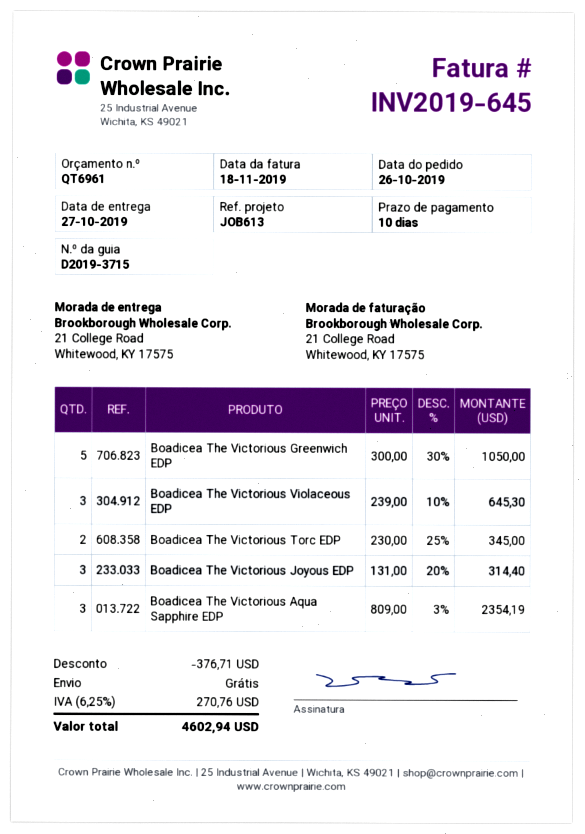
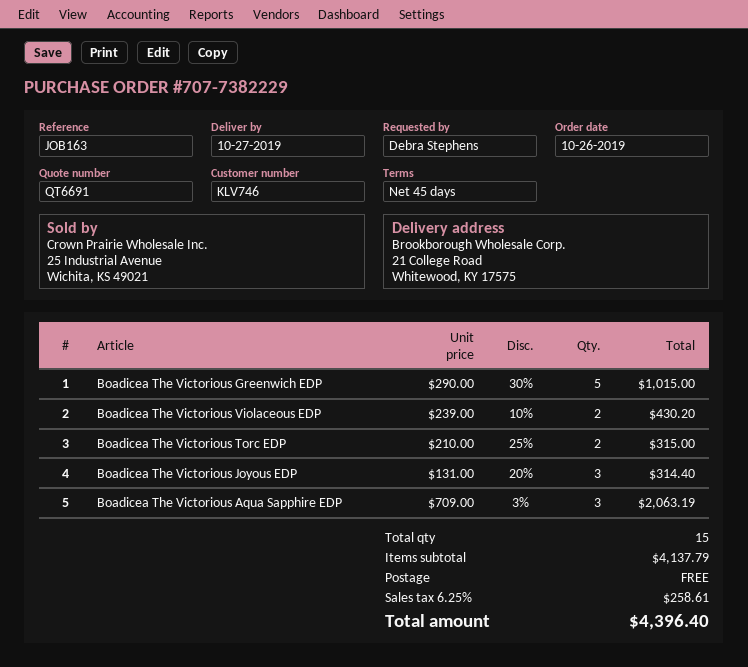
quote number: QT6961 -> QT6691
payment terms: 10 days -> 45 days
reference: JOB613 -> JOB163
Boadicea The Victorious Greenwich EDP: 5 x 300.00 - 30% = 1050.00 -> 5 x 290.00 - 30% = 1015.00
Boadicea The Victorious Violaceous EDP: 3 x 239.00 - 10% = 645.30 -> 2 x 239.00 - 10% = 430.20
Boadicea The Victorious Torc EDP: 2 x 230.00 - 25% = 345.00 -> 2 x 210.00 - 25% = 315.00
Boadicea The Victorious Aqua Sapphire EDP: 3 x 809.00 - 3% = 2354.19 -> 3 x 709.00 - 3% = 2063.19
discount: 376.71 -> none
tax: 6.25% = 270.76 -> 6.25% = 258.61
total: 4602.94 -> 4396.40

